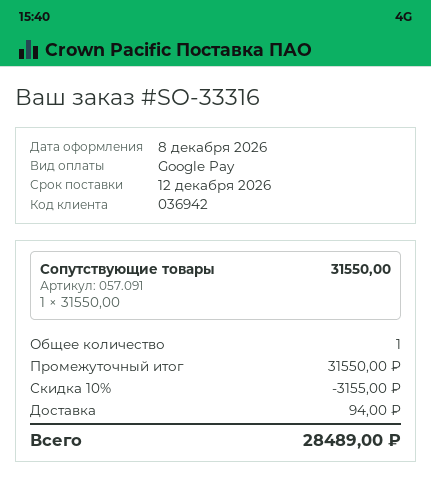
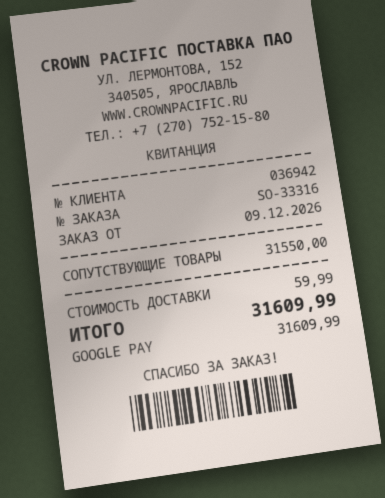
order date: 2026-12-08 -> 2026-12-09
discount: 10% = 3155.00 -> none
shipping: 94.00 -> 59.99
total: 28489.00 -> 31609.99

